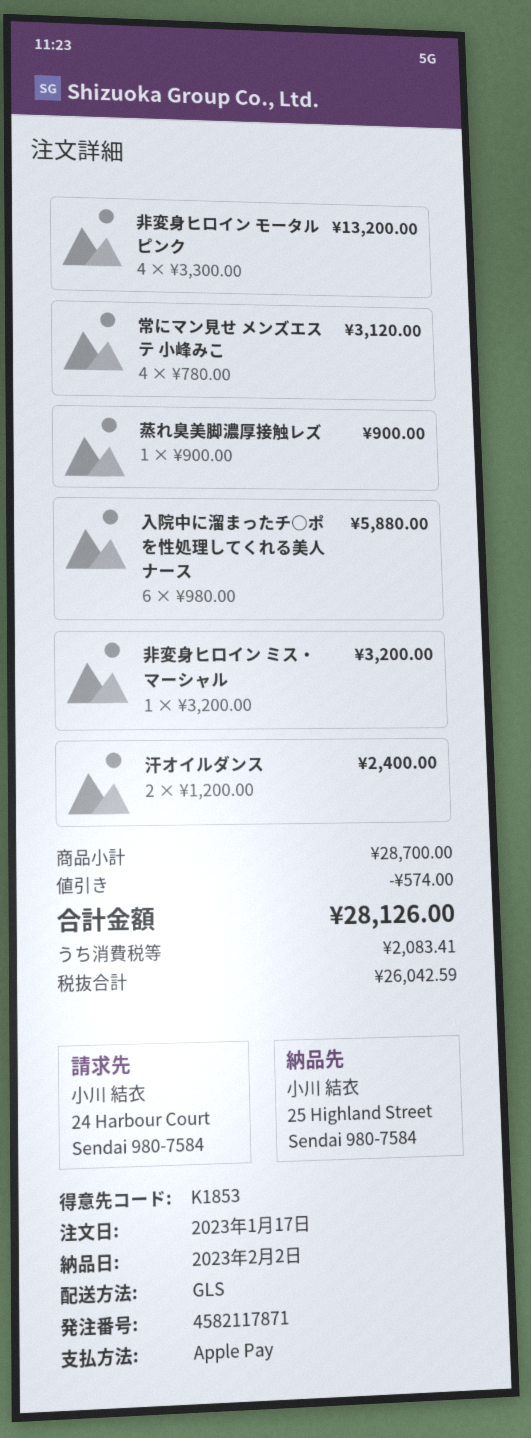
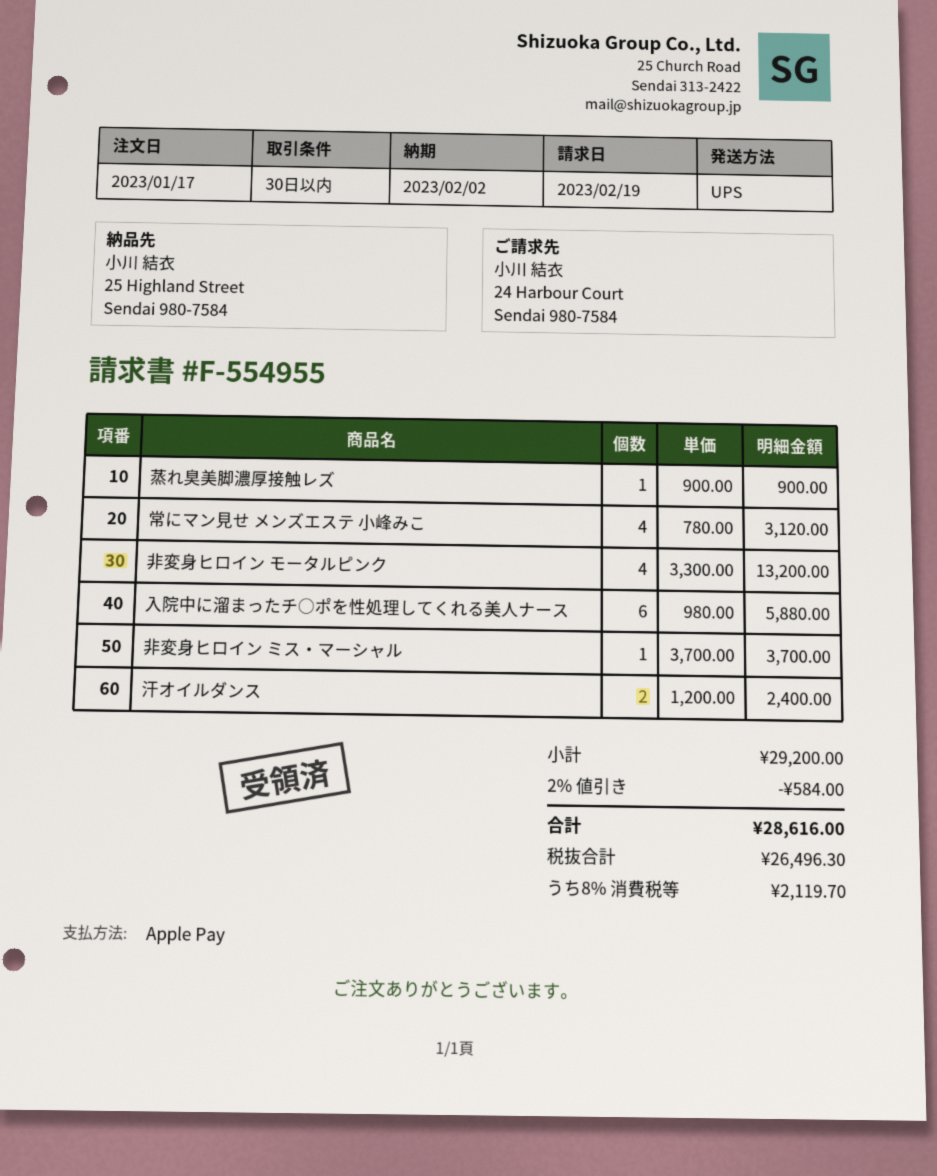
shipping method: GLS -> UPS
非変身ヒロイン ミス・マーシャル: 1 x 3200.00 = 3200.00 -> 1 x 3700.00 = 3700.00
subtotal: 28700.00 -> 29200.00
discount: 574.00 -> 584.00
net: 26042.59 -> 26496.30
tax: 2083.41 -> 2119.70
total: 28126.00 -> 28616.00

